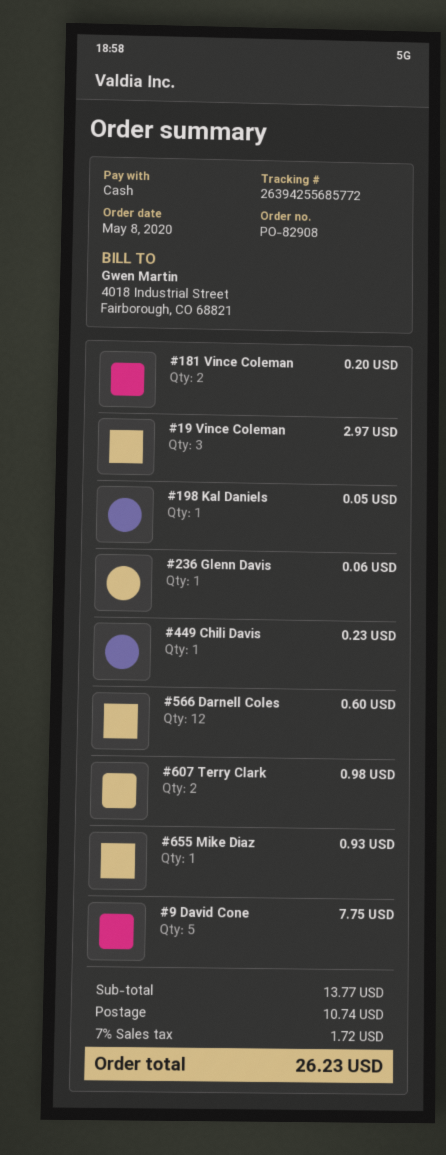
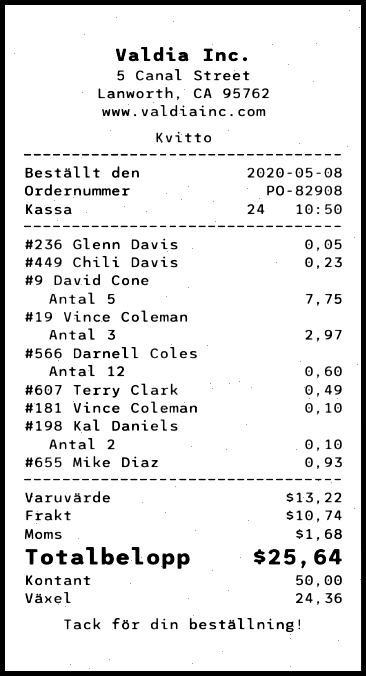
#181 Vince Coleman: 2 for 0.20 -> 1 for 0.10
#198 Kal Daniels: 1 for 0.05 -> 2 for 0.10
#236 Glenn Davis: 1 for 0.06 -> 1 for 0.05
#607 Terry Clark: 2 for 0.98 -> 1 for 0.49
subtotal: 13.77 -> 13.22
tax: 1.72 -> 1.68
total: 26.23 -> 25.64

